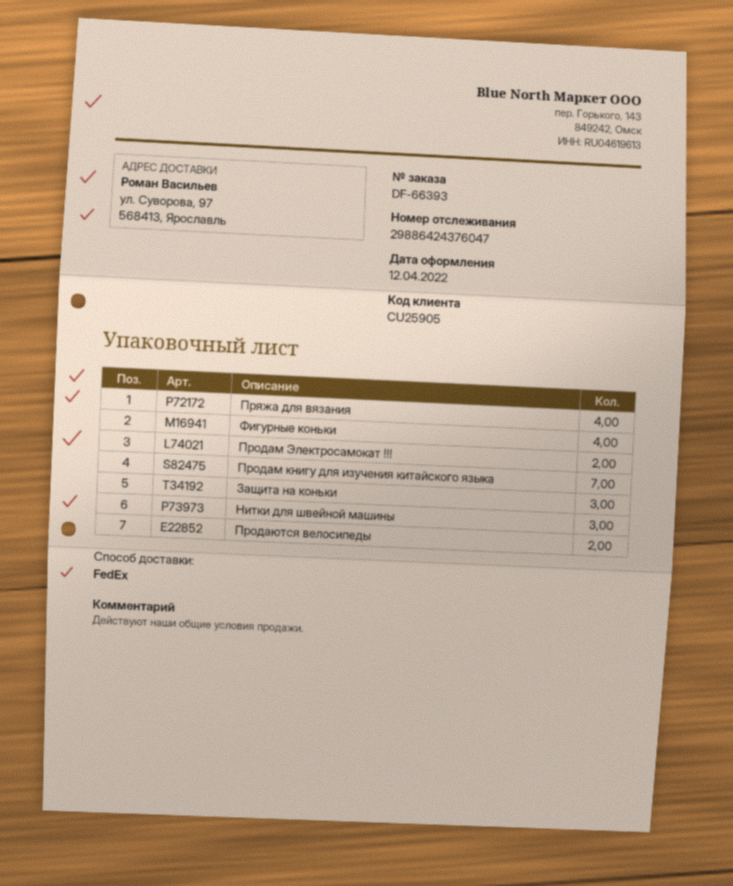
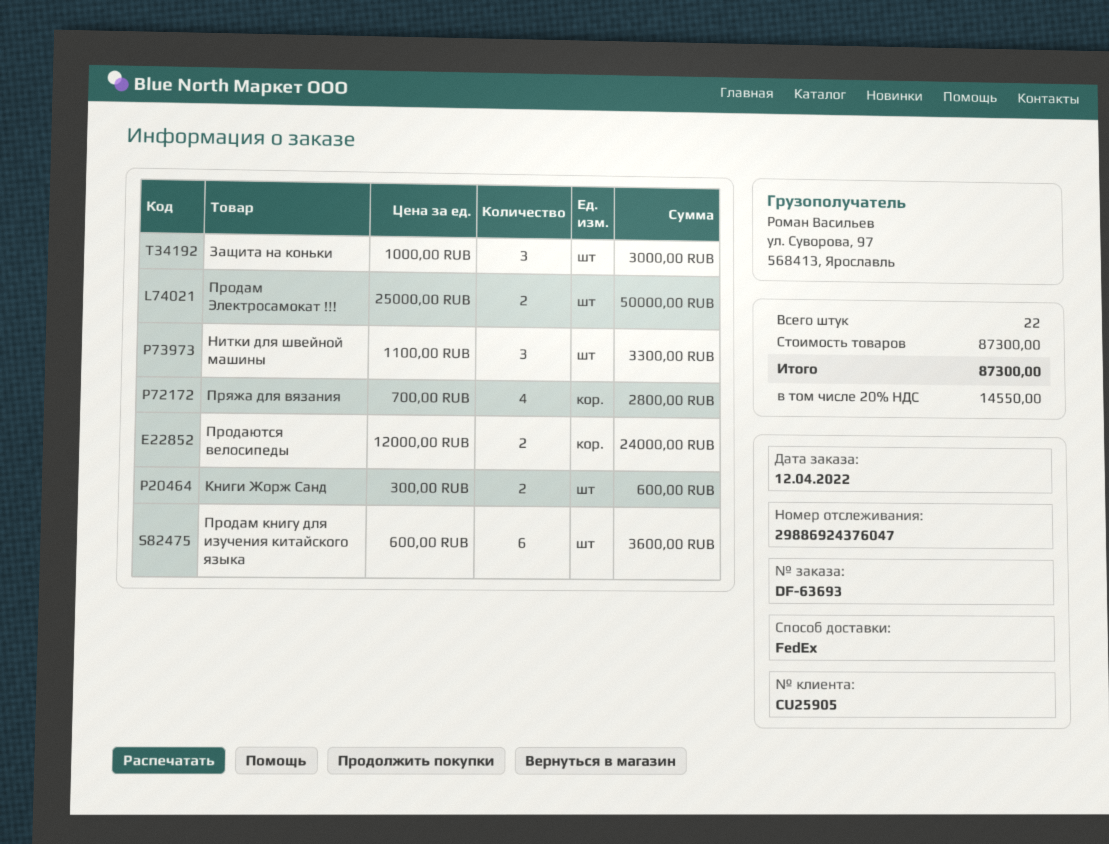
order number: DF-66393 -> DF-63693
tracking number: 29886424376047 -> 29886924376047
Фигурные коньки: 4 -> none
Продам книгу для изучения китайского языка: 7 -> 6
Книги Жорж Санд: none -> 2

